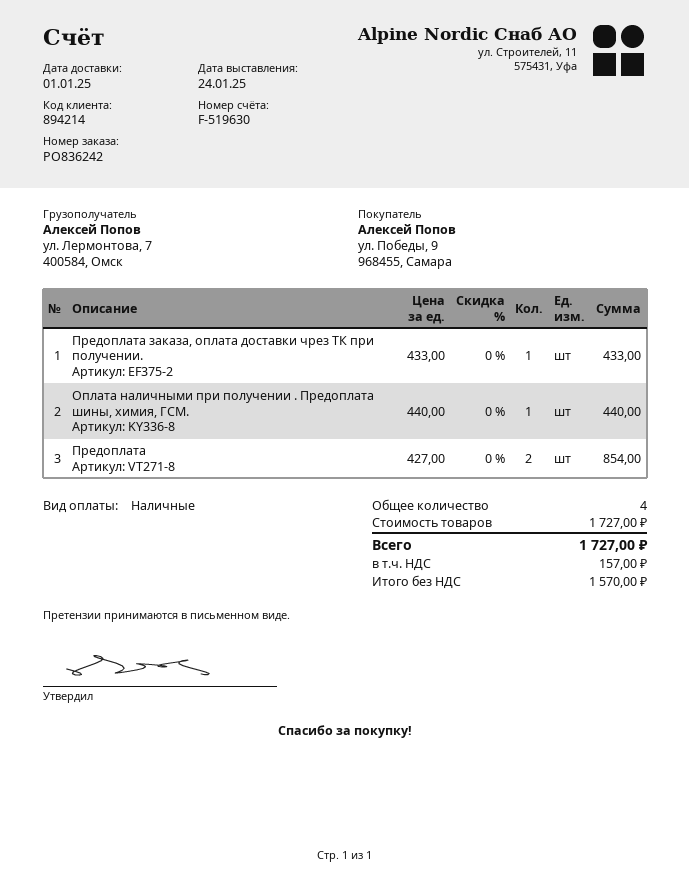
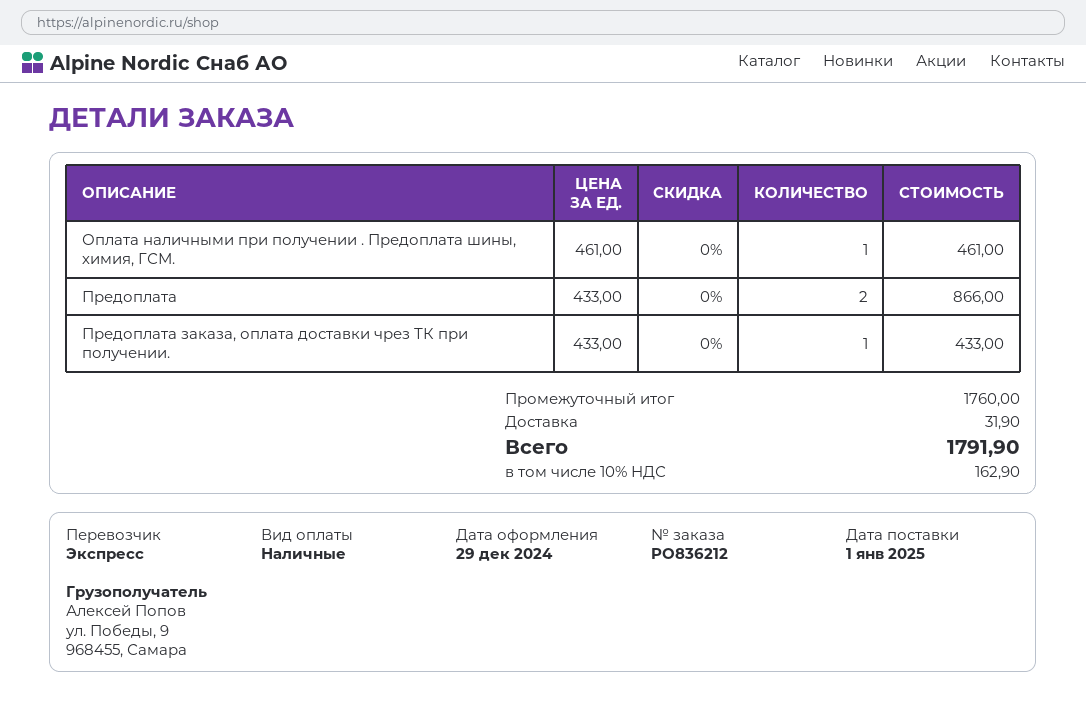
order number: PO836242 -> PO836212
ship to: ул. Лермонтова, 7, 400584, Омск -> ул. Победы, 9, 968455, Самара
Оплата наличными при получении . Предоплата шины, химия, ГСМ.: 1 x 440.00 = 440.00 -> 1 x 461.00 = 461.00
Предоплата: 2 x 427.00 = 854.00 -> 2 x 433.00 = 866.00
subtotal: 1727.00 -> 1760.00
shipping: none -> 31.90
tax: 157.00 -> 162.90
total: 1727.00 -> 1791.90

